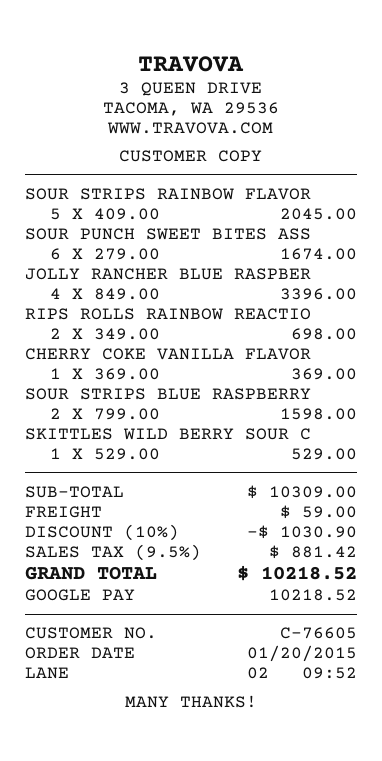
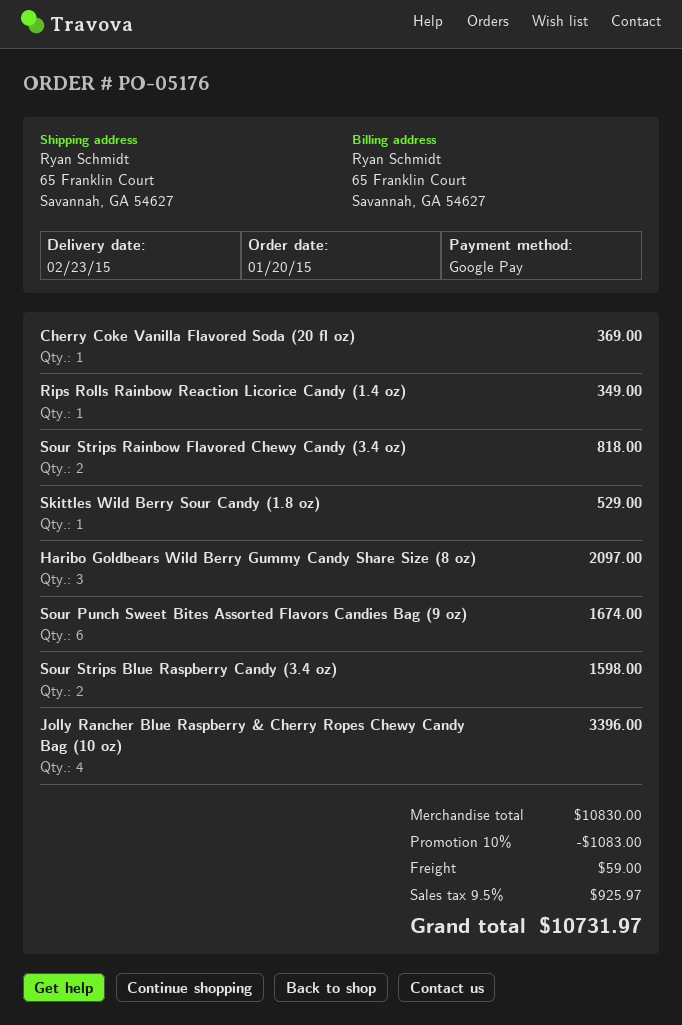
SOUR STRIPS RAINBOW FLAVOR: 5 for 2045.00 -> 2 for 818.00
RIPS ROLLS RAINBOW REACTIO: 2 for 698.00 -> 1 for 349.00
Haribo Goldbears Wild Berry Gummy Candy Share Size (8 oz): none -> 3 for 2097.00
subtotal: 10309.00 -> 10830.00
discount: 10% = 1030.90 -> 10% = 1083.00
tax: 9.5% = 881.42 -> 9.5% = 925.97
total: 10218.52 -> 10731.97

